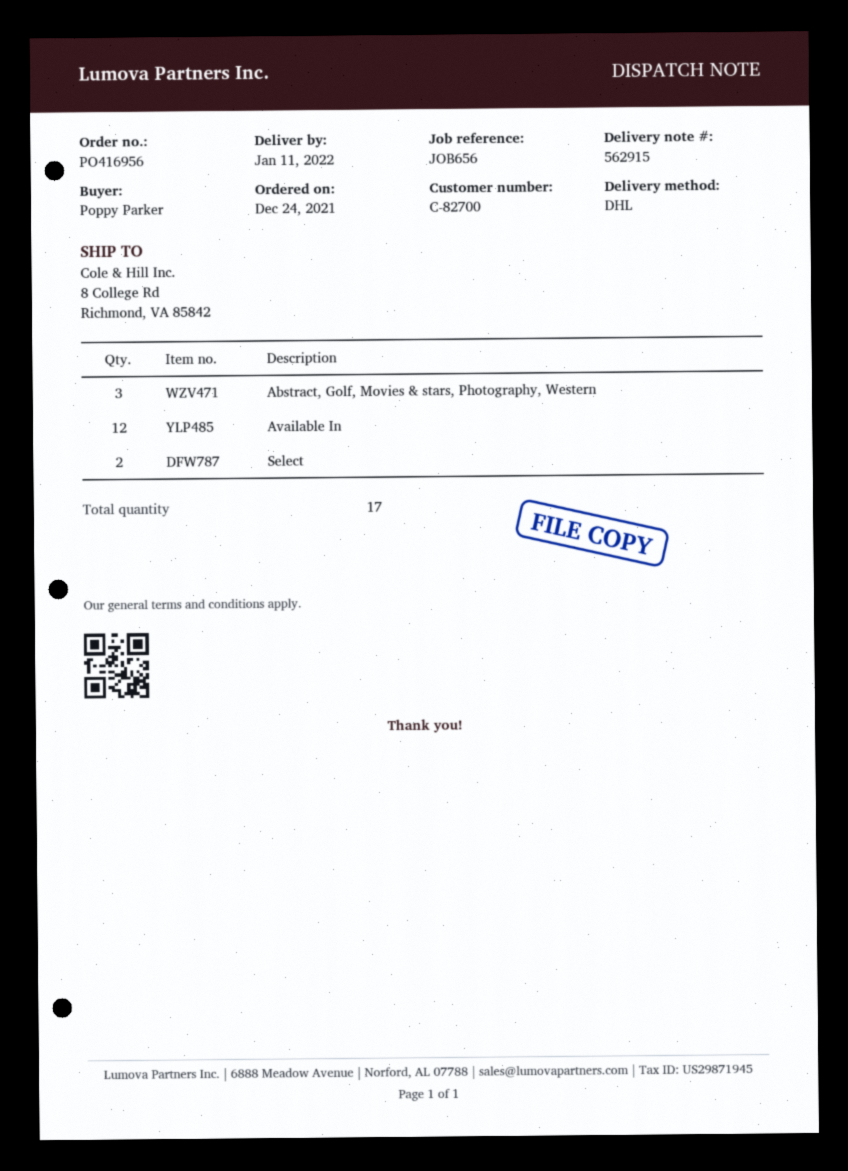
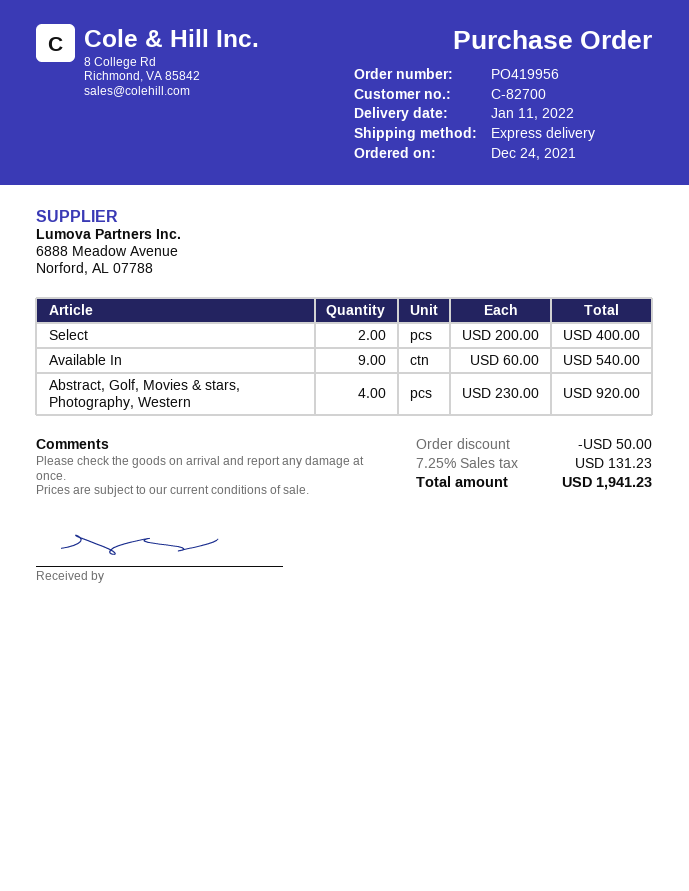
order number: PO416956 -> PO419956
shipping method: DHL -> express
Abstract, Golf, Movies & stars, Photography, Western: 3 -> 4
Available In: 12 -> 9

